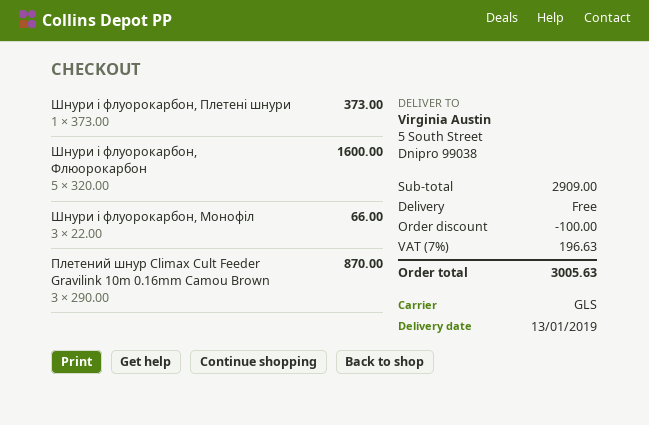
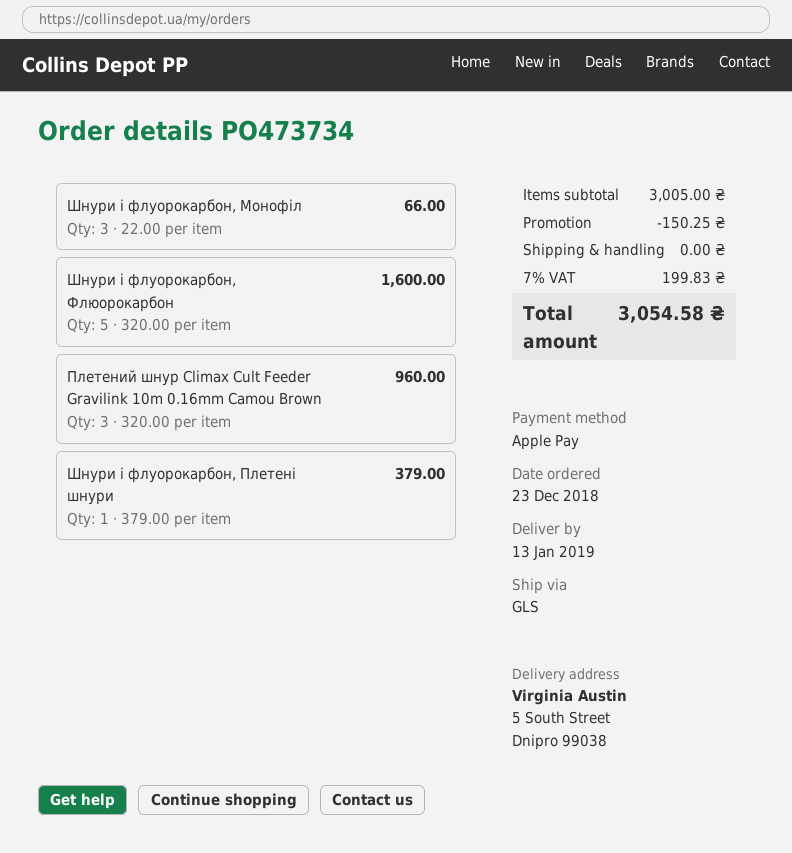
Шнури і флуорокарбон, Плетені шнури: 1 x 373.00 = 373.00 -> 1 x 379.00 = 379.00
Плетений шнур Climax Cult Feeder Gravilink 10m 0.16mm Camou Brown: 3 x 290.00 = 870.00 -> 3 x 320.00 = 960.00
subtotal: 2909.00 -> 3005.00
discount: 100.00 -> 150.25
tax: 7% = 196.63 -> 7% = 199.83
total: 3005.63 -> 3054.58

